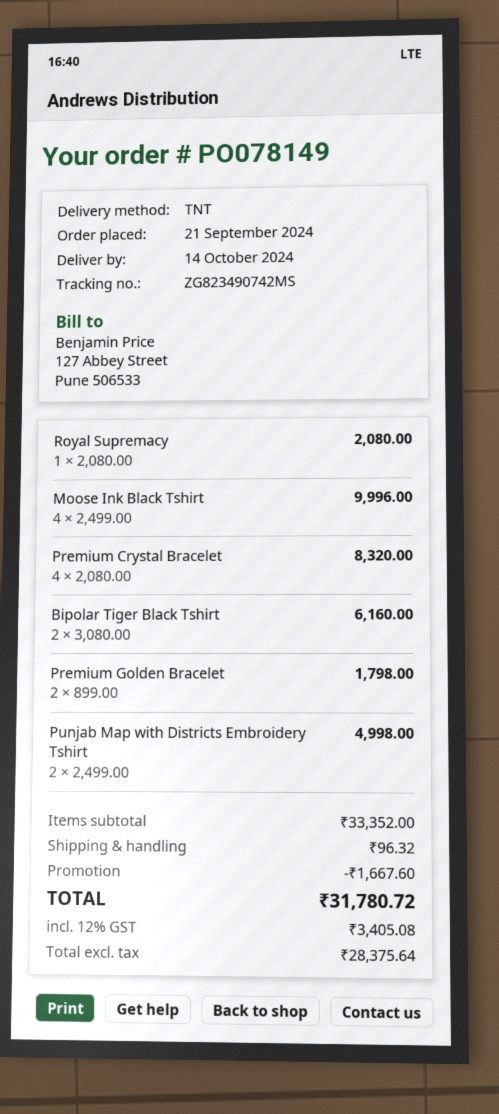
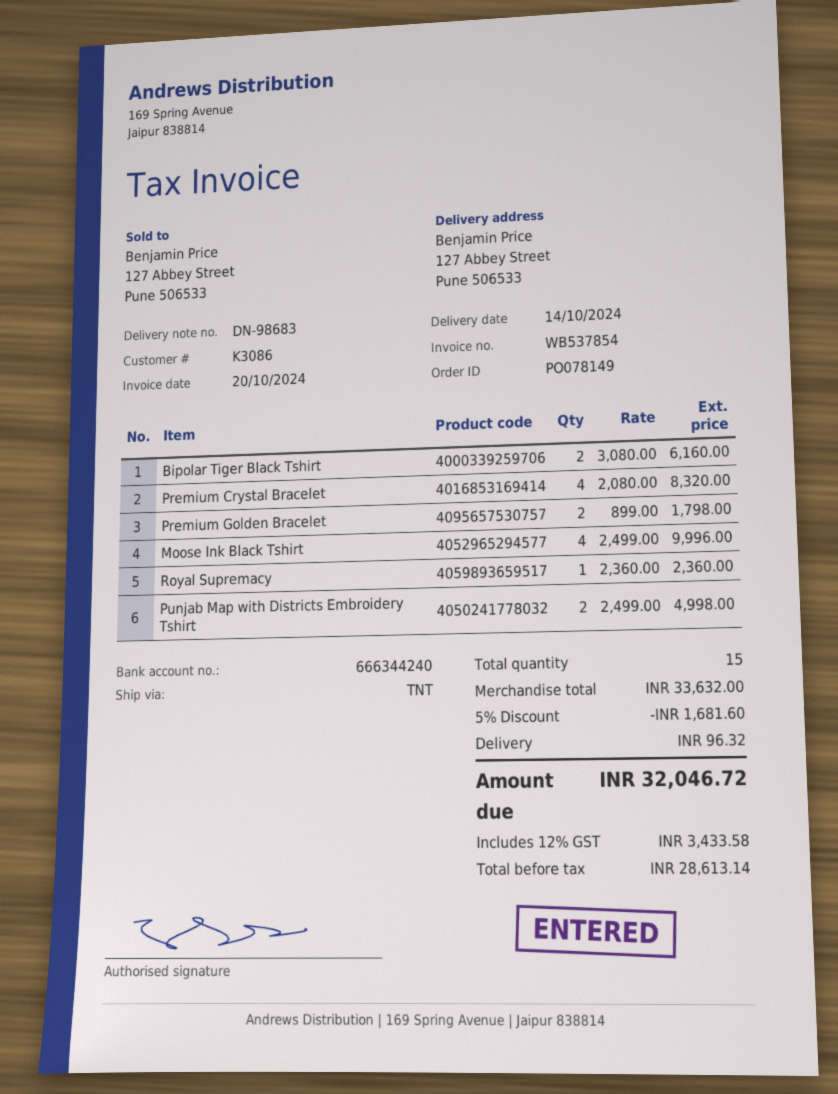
Royal Supremacy: 1 x 2080.00 = 2080.00 -> 1 x 2360.00 = 2360.00
subtotal: 33352.00 -> 33632.00
discount: 1667.60 -> 1681.60
net: 28375.64 -> 28613.14
tax: 12% = 3405.08 -> 12% = 3433.58
total: 31780.72 -> 32046.72

